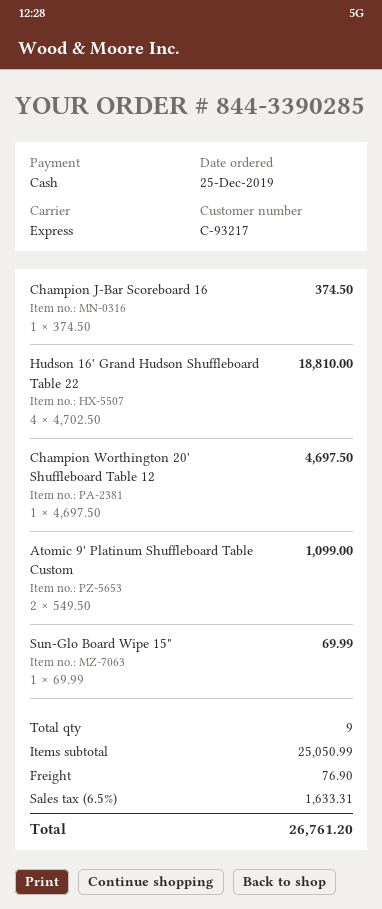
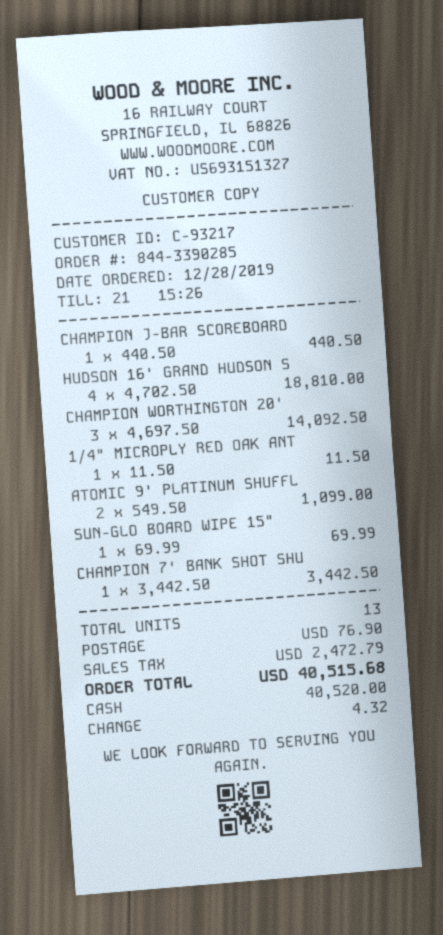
order date: 2019-12-25 -> 2019-12-28
Champion J-Bar Scoreboard 16: 1 x 374.50 = 374.50 -> 1 x 440.50 = 440.50
Champion Worthington 20' Shuffleboard Table 12: 1 x 4697.50 = 4697.50 -> 3 x 4697.50 = 14092.50
1/4" MICROPLY RED OAK ANT: none -> 1 x 11.50 = 11.50
CHAMPION 7' BANK SHOT SHU: none -> 1 x 3442.50 = 3442.50
total quantity: 9 -> 13
tax: 1633.31 -> 2472.79
total: 26761.20 -> 40515.68

